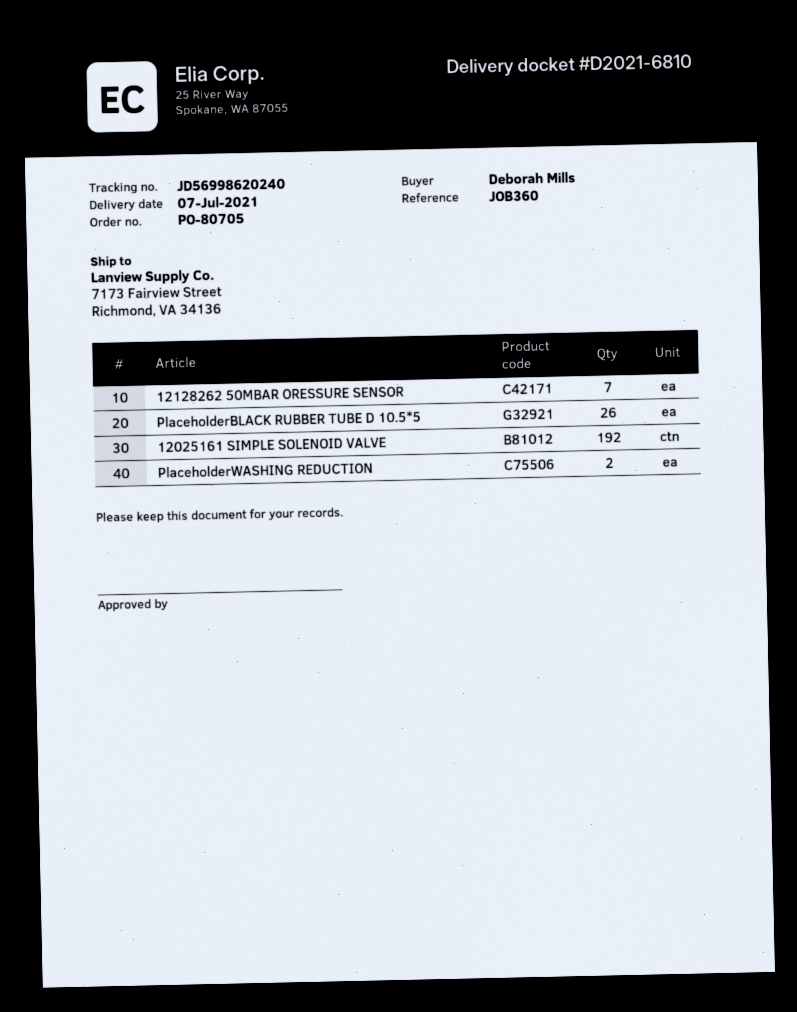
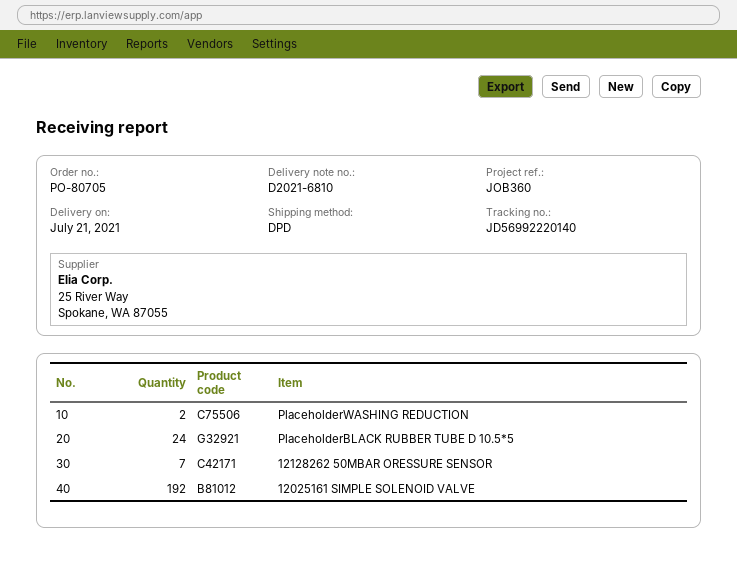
delivery date: 2021-07-07 -> 2021-07-21
tracking number: JD56998620240 -> JD56992220140
PlaceholderBLACK RUBBER TUBE D 10.5*5: 26 -> 24

